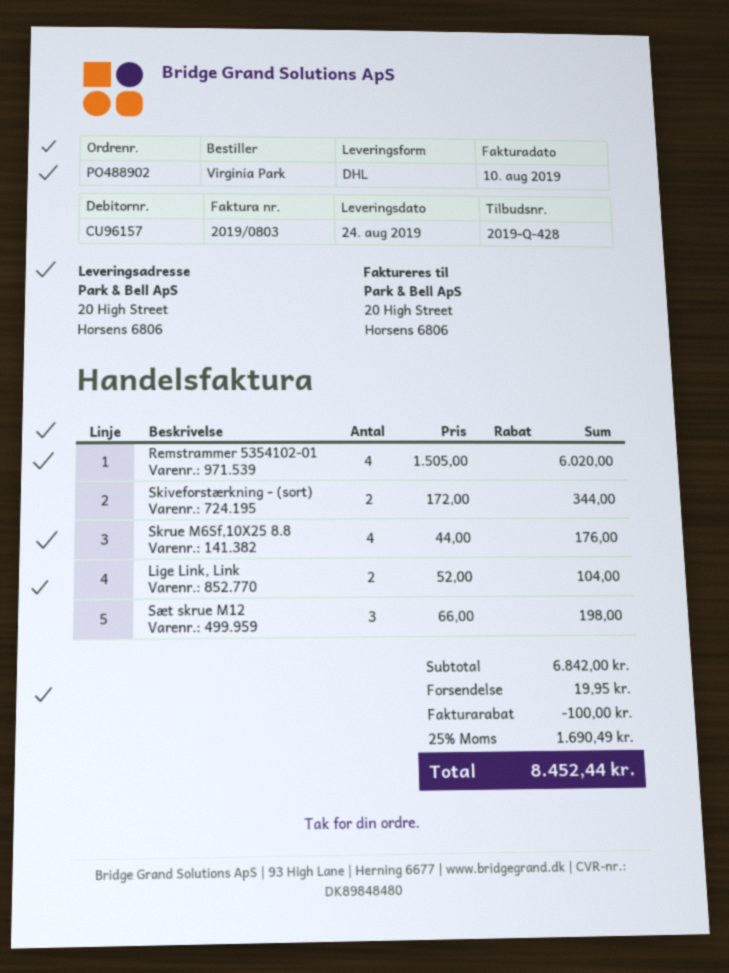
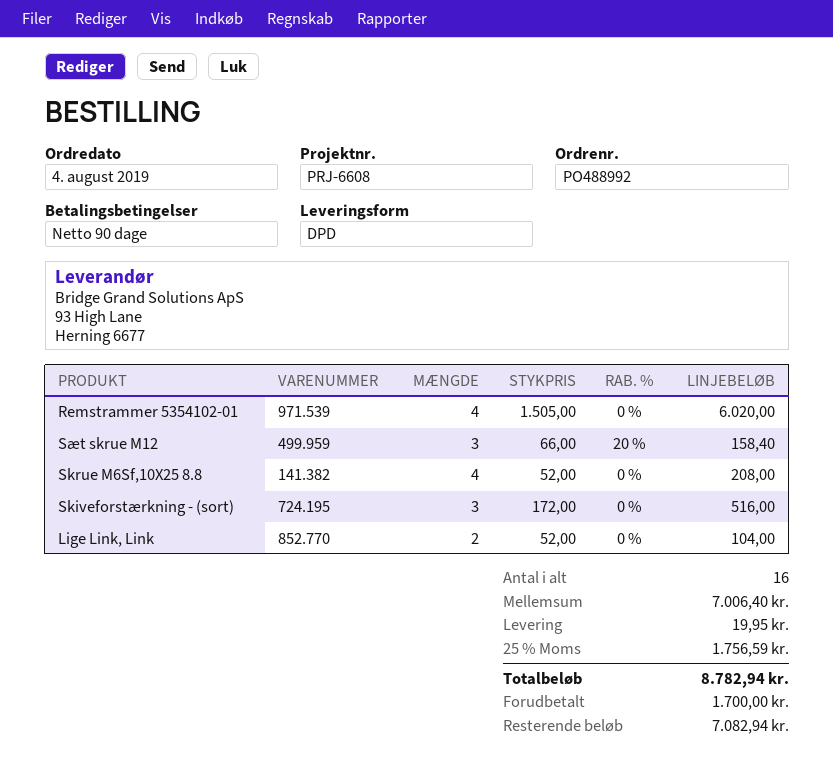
order number: PO488902 -> PO488992
shipping method: DHL -> DPD
Skiveforstærkning - (sort): 2 x 172.00 = 344.00 -> 3 x 172.00 = 516.00
Skrue M6Sf,10X25 8.8: 4 x 44.00 = 176.00 -> 4 x 52.00 = 208.00
Sæt skrue M12: 3 x 66.00 = 198.00 -> 3 x 66.00 - 20% = 158.40
subtotal: 6842.00 -> 7006.40
discount: 100.00 -> none
tax: 25% = 1690.49 -> 25% = 1756.59
total: 8452.44 -> 8782.94

